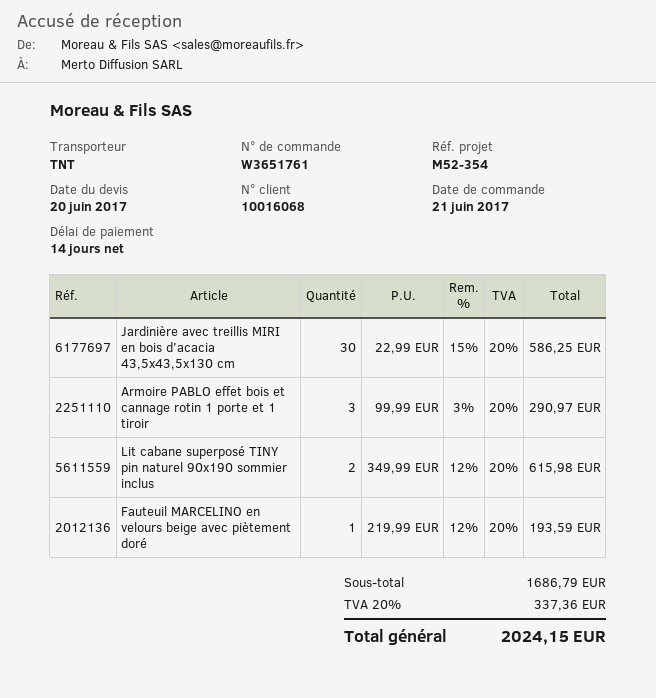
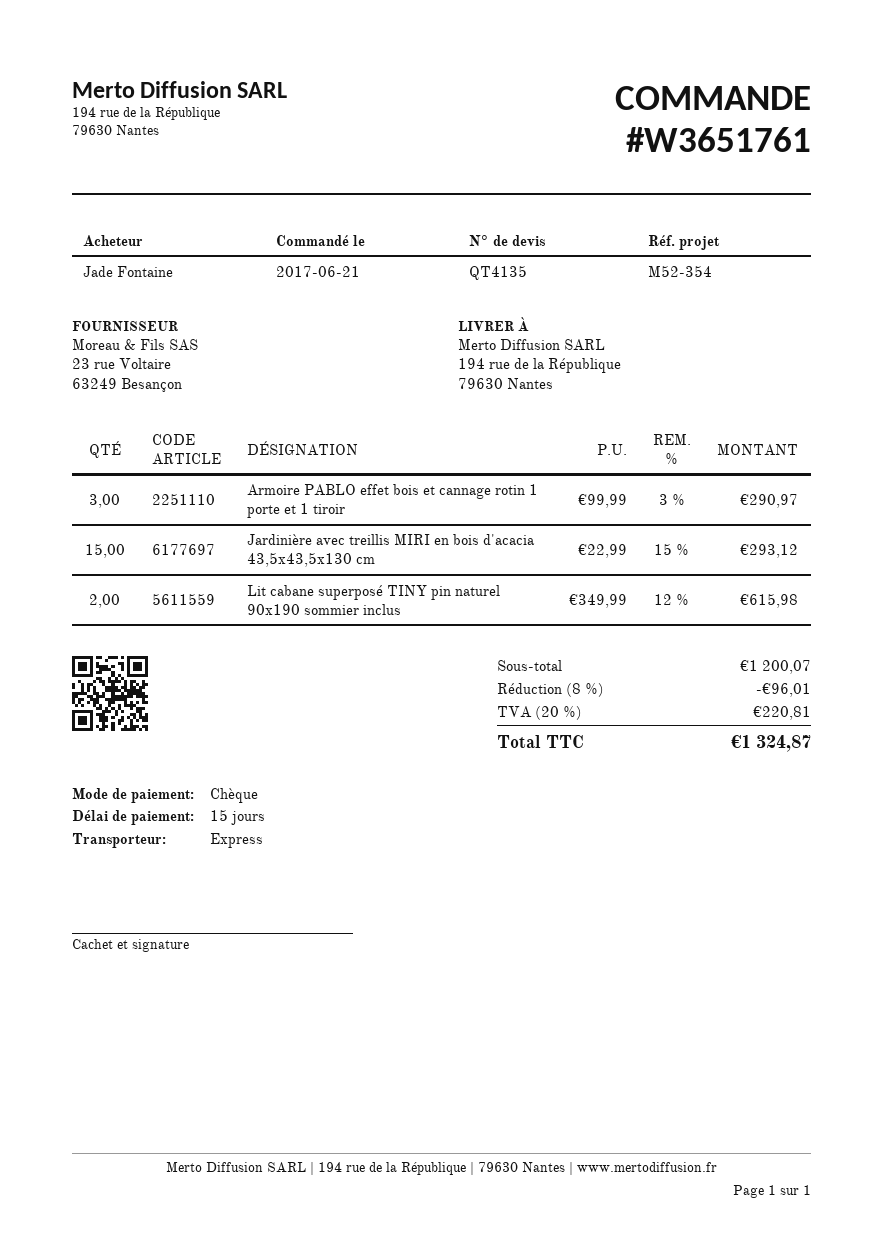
payment terms: 14 days -> 15 days
shipping method: TNT -> express
Jardinière avec treillis MIRI en bois d'acacia 43,5x43,5x130 cm: 30 x 22.99 - 15% = 586.25 -> 15 x 22.99 - 15% = 293.12
Fauteuil MARCELINO en velours beige avec piètement doré: 1 x 219.99 - 12% = 193.59 -> none
subtotal: 1686.79 -> 1200.07
discount: none -> 8% = 96.01
tax: 20% = 337.36 -> 20% = 220.81
total: 2024.15 -> 1324.87

